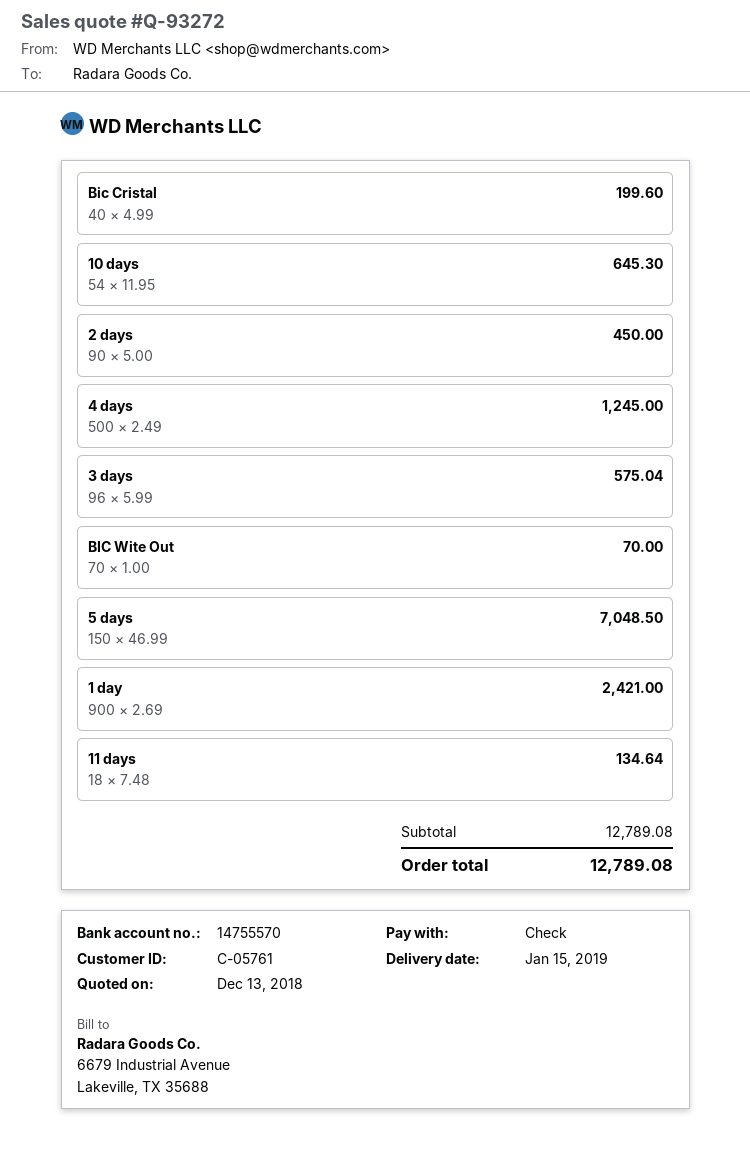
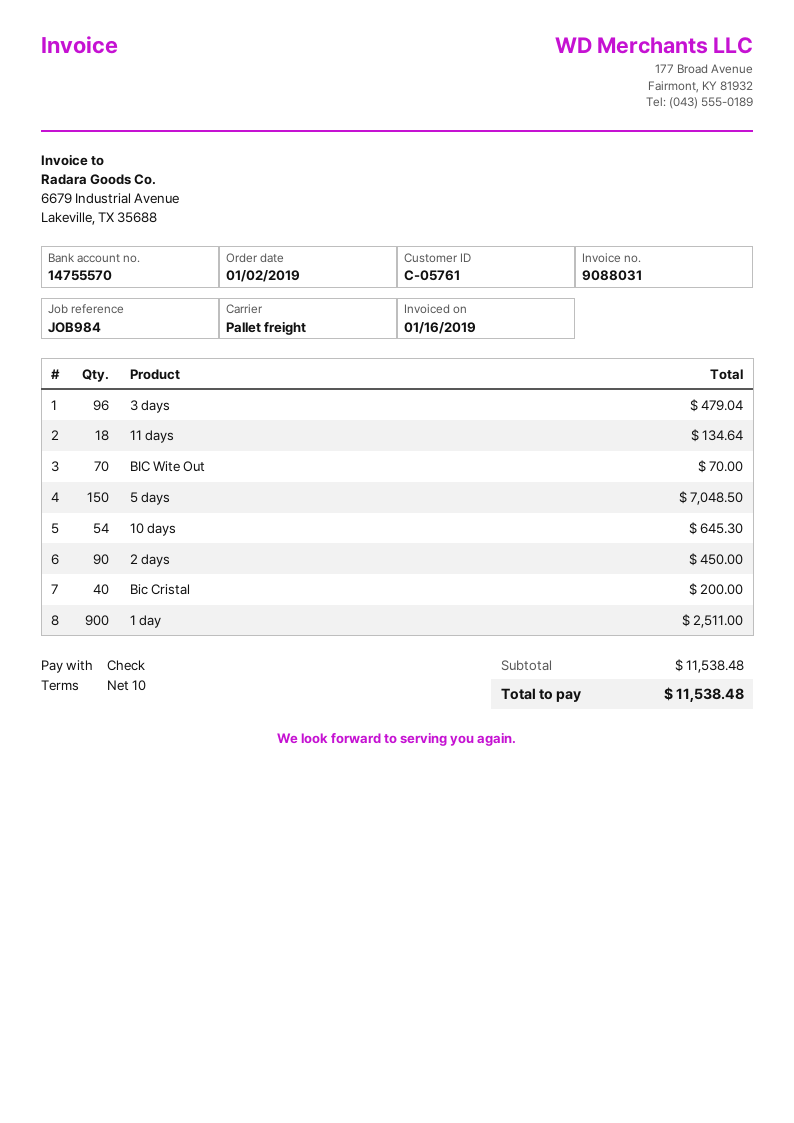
Bic Cristal: 40 for 199.60 -> 40 for 200.00
4 days: 500 for 1245.00 -> none
3 days: 96 for 575.04 -> 96 for 479.04
1 day: 900 for 2421.00 -> 900 for 2511.00
subtotal: 12789.08 -> 11538.48
total: 12789.08 -> 11538.48

